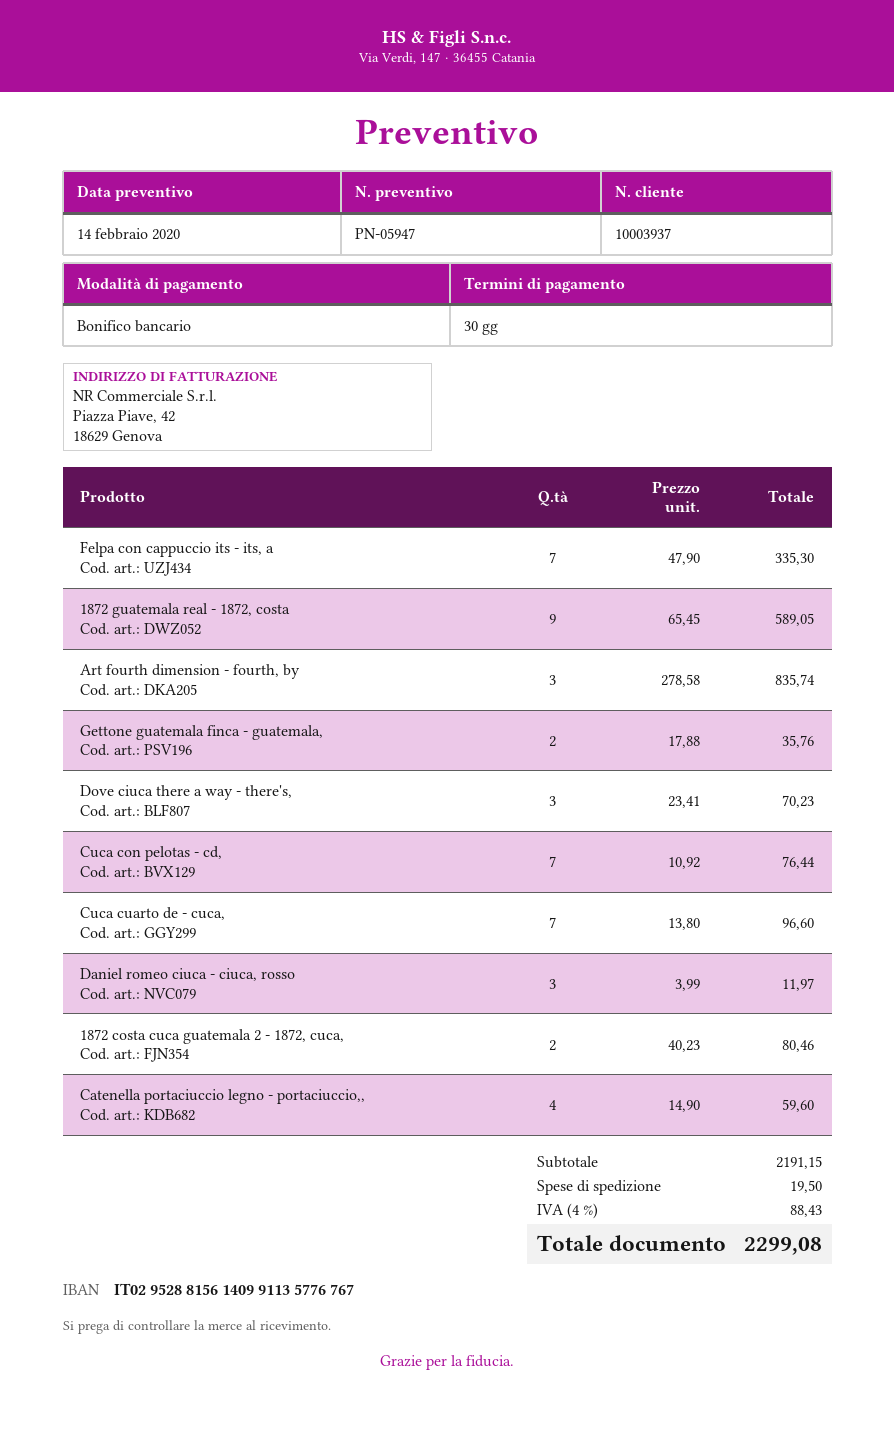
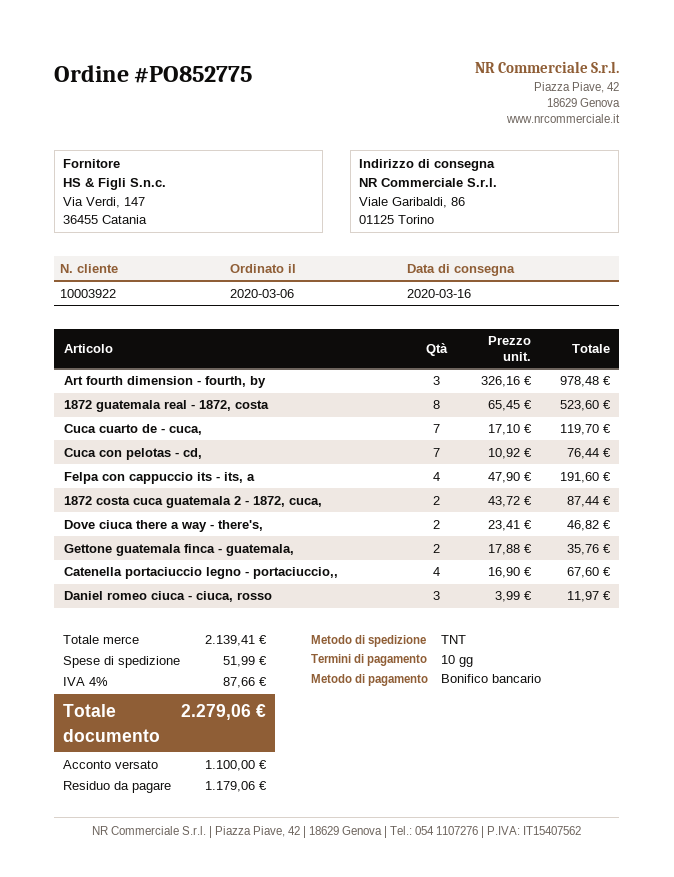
payment terms: 30 days -> 10 days
customer number: 10003937 -> 10003922
Felpa con cappuccio its - its, a: 7 x 47.90 = 335.30 -> 4 x 47.90 = 191.60
1872 guatemala real - 1872, costa: 9 x 65.45 = 589.05 -> 8 x 65.45 = 523.60
Art fourth dimension - fourth, by: 3 x 278.58 = 835.74 -> 3 x 326.16 = 978.48
Dove ciuca there a way - there's,: 3 x 23.41 = 70.23 -> 2 x 23.41 = 46.82
Cuca cuarto de - cuca,: 7 x 13.80 = 96.60 -> 7 x 17.10 = 119.70
1872 costa cuca guatemala 2 - 1872, cuca,: 2 x 40.23 = 80.46 -> 2 x 43.72 = 87.44
Catenella portaciuccio legno - portaciuccio,,: 4 x 14.90 = 59.60 -> 4 x 16.90 = 67.60
subtotal: 2191.15 -> 2139.41
shipping: 19.50 -> 51.99
tax: 4% = 88.43 -> 4% = 87.66
total: 2299.08 -> 2279.06

